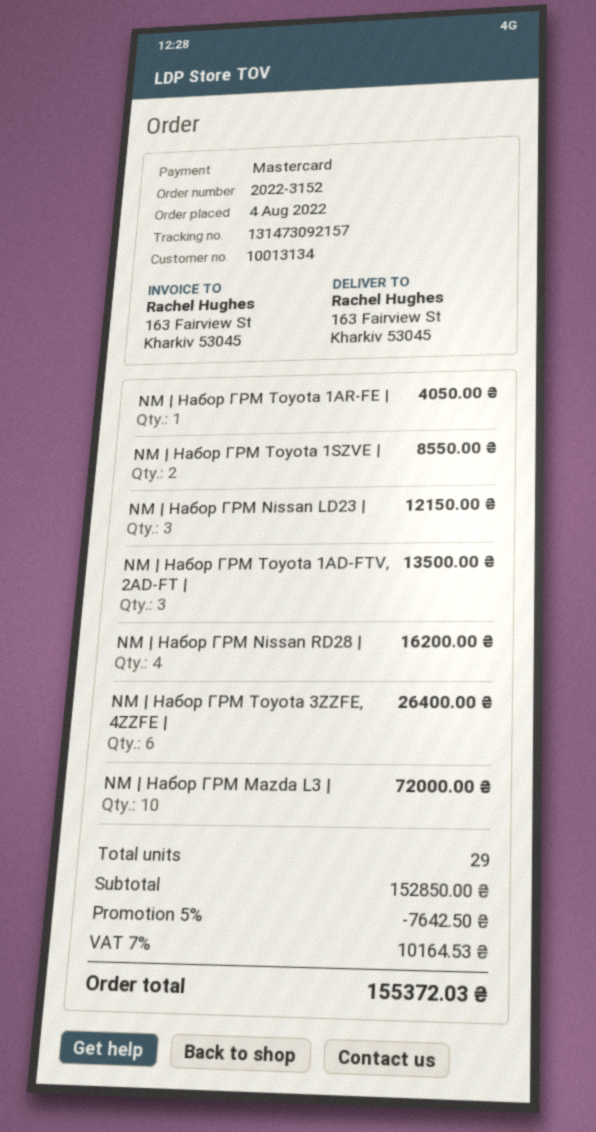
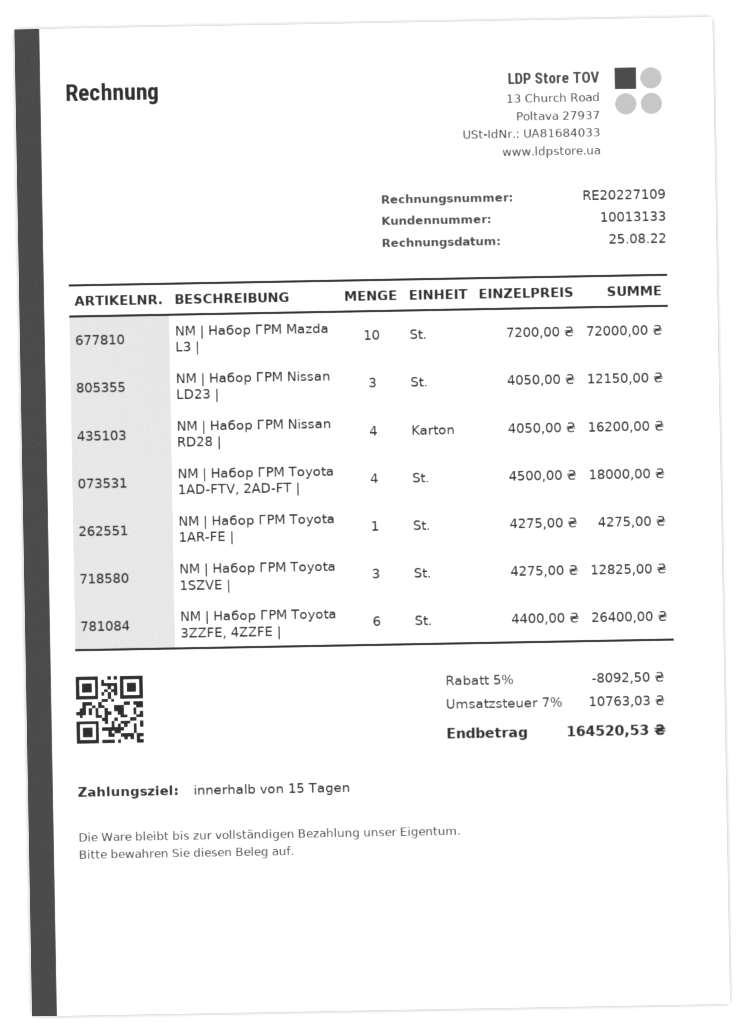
customer number: 10013134 -> 10013133
NM | Набор ГРМ Toyota 1AR-FE |: 1 for 4050.00 -> 1 for 4275.00
NM | Набор ГРМ Toyota 1SZVE |: 2 for 8550.00 -> 3 for 12825.00
NM | Набор ГРМ Toyota 1AD-FTV, 2AD-FT |: 3 for 13500.00 -> 4 for 18000.00
discount: 5% = 7642.50 -> 5% = 8092.50
tax: 7% = 10164.53 -> 7% = 10763.03
total: 155372.03 -> 164520.53

